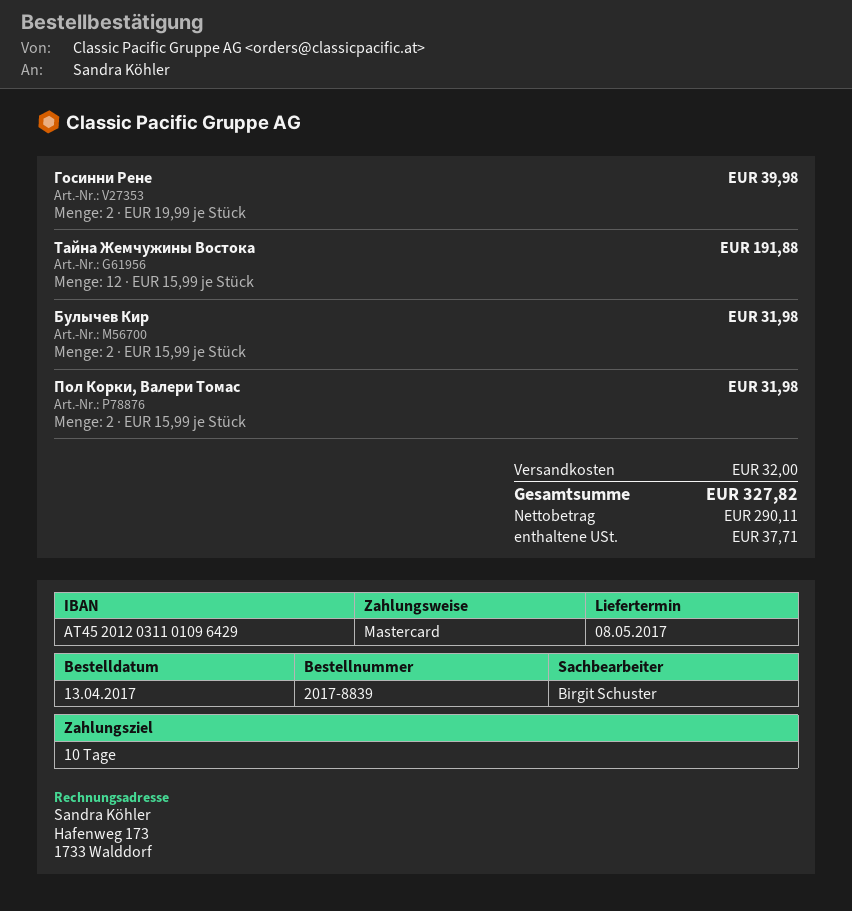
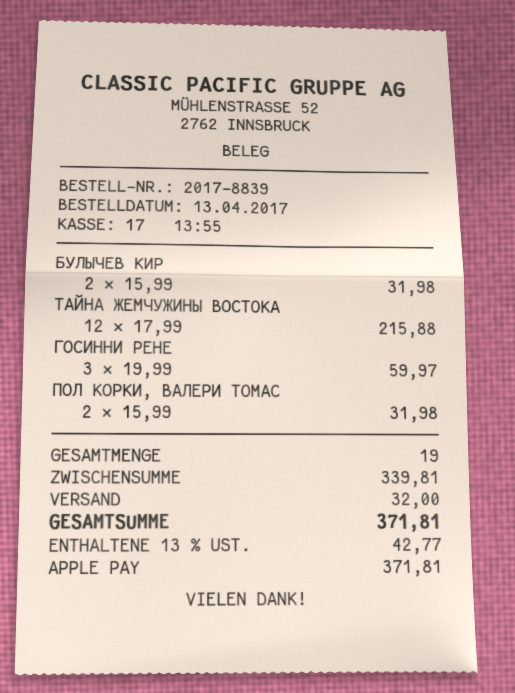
payment method: Mastercard -> Apple Pay
Госинни Рене: 2 x 19.99 = 39.98 -> 3 x 19.99 = 59.97
Тайна Жемчужины Востока: 12 x 15.99 = 191.88 -> 12 x 17.99 = 215.88
tax: 37.71 -> 42.77
total: 327.82 -> 371.81

